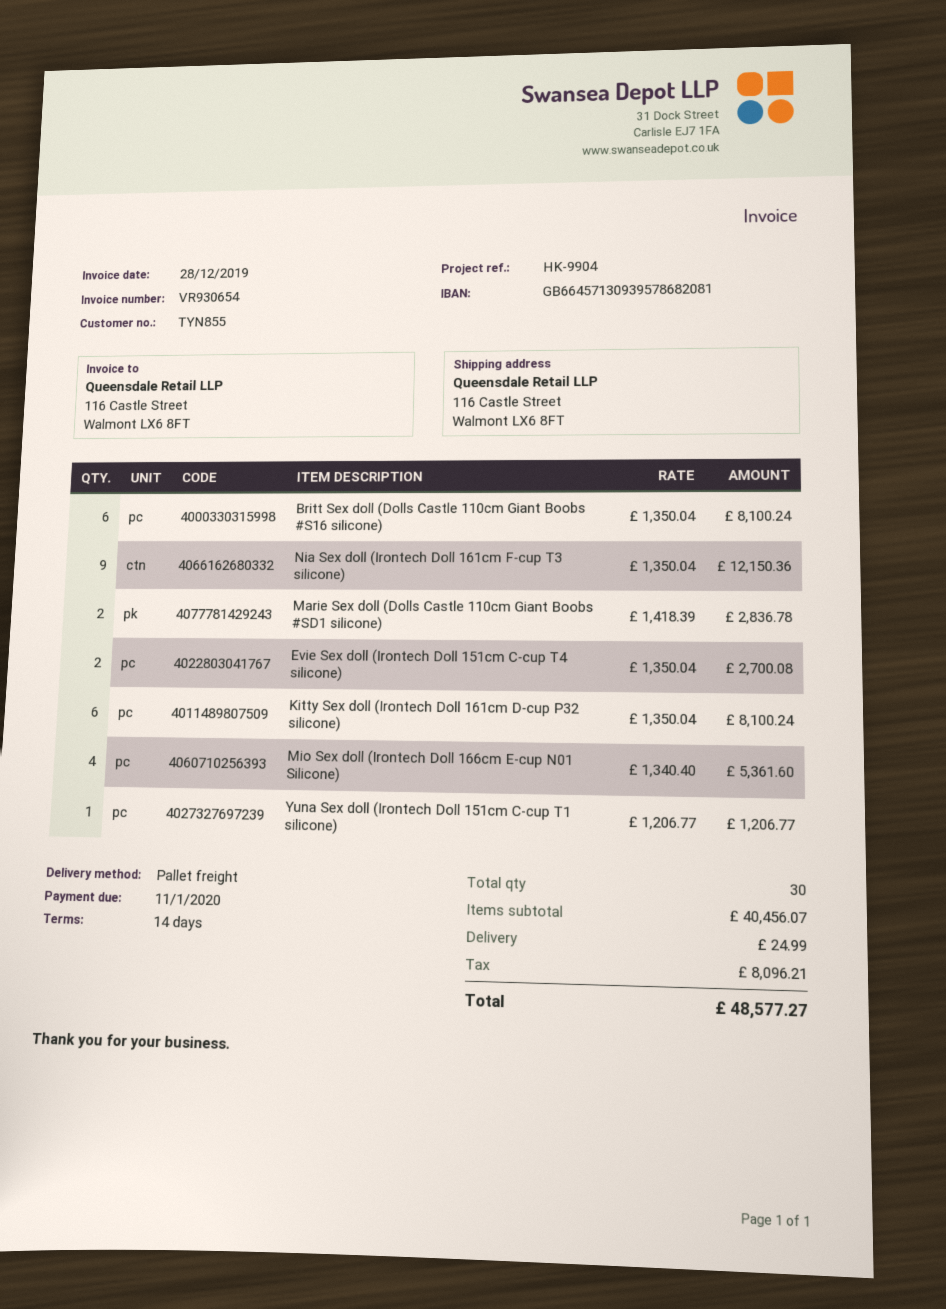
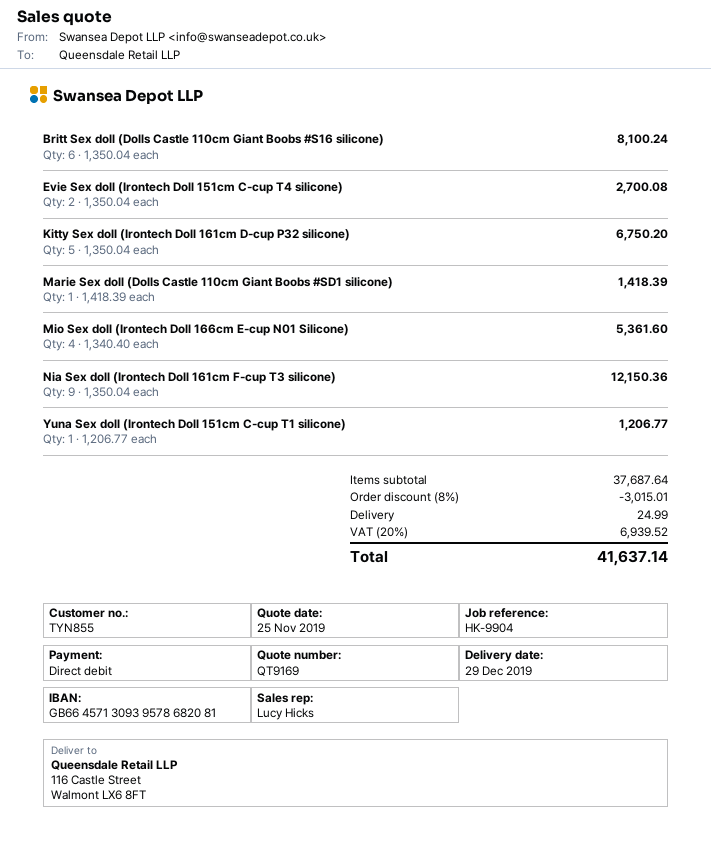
Marie Sex doll (Dolls Castle 110cm Giant Boobs #SD1 silicone): 2 x 1418.39 = 2836.78 -> 1 x 1418.39 = 1418.39
Kitty Sex doll (Irontech Doll 161cm D-cup P32 silicone): 6 x 1350.04 = 8100.24 -> 5 x 1350.04 = 6750.20
subtotal: 40456.07 -> 37687.64
discount: none -> 8% = 3015.01
tax: 8096.21 -> 6939.52
total: 48577.27 -> 41637.14

